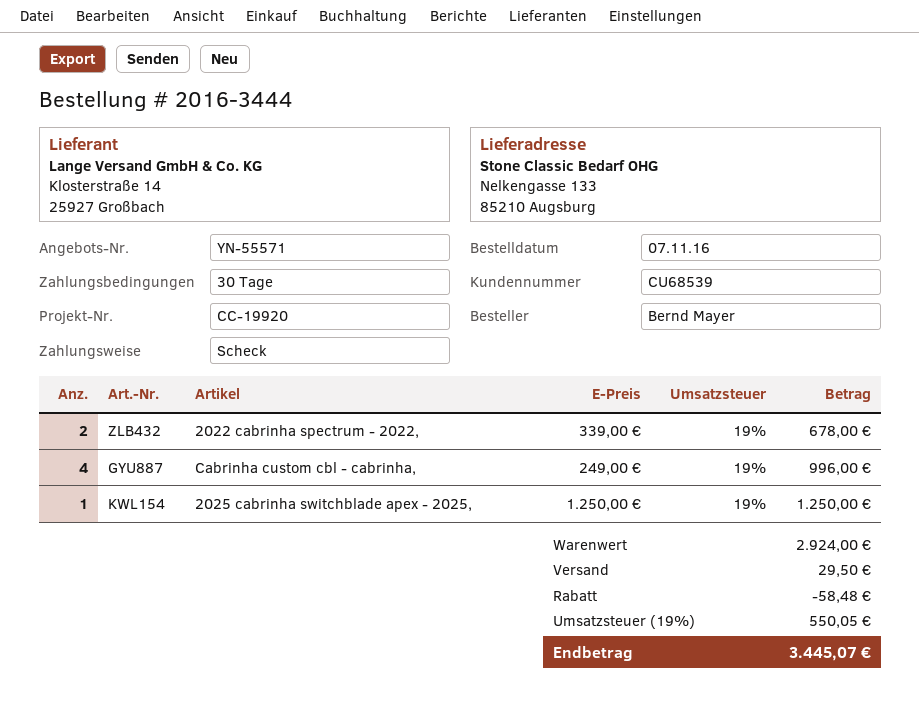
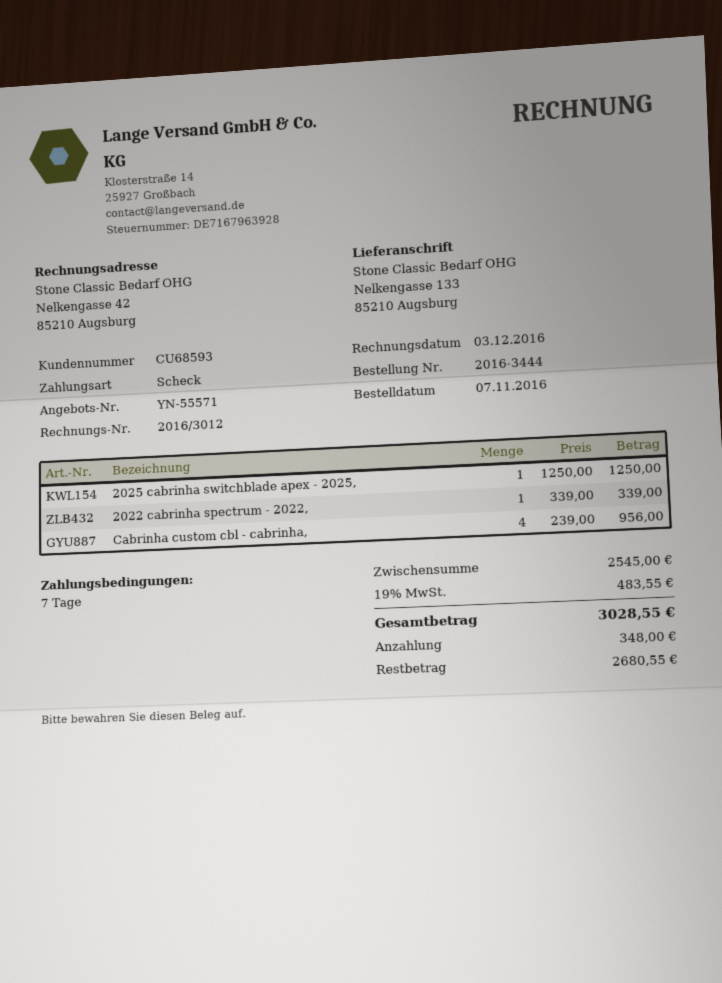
payment terms: 30 days -> 7 days
customer number: CU68539 -> CU68593
2022 cabrinha spectrum - 2022,: 2 x 339.00 = 678.00 -> 1 x 339.00 = 339.00
Cabrinha custom cbl - cabrinha,: 4 x 249.00 = 996.00 -> 4 x 239.00 = 956.00
subtotal: 2924.00 -> 2545.00
discount: 58.48 -> none
shipping: 29.50 -> none
tax: 19% = 550.05 -> 19% = 483.55
total: 3445.07 -> 3028.55

